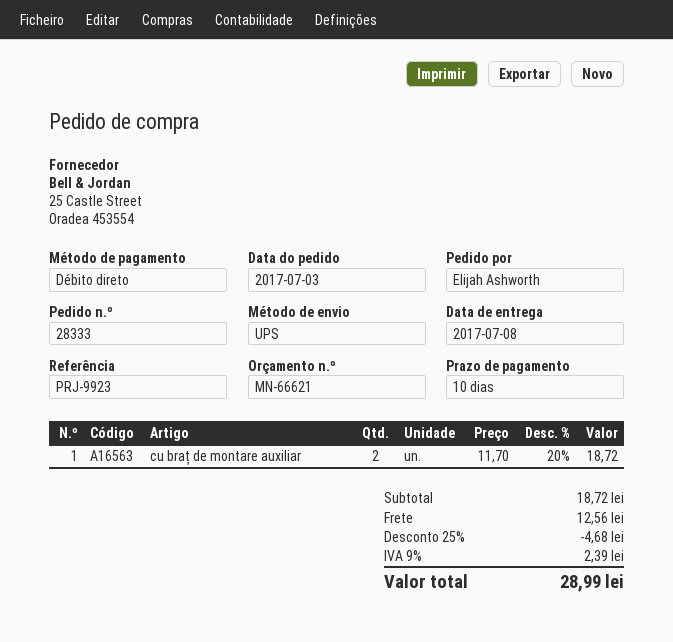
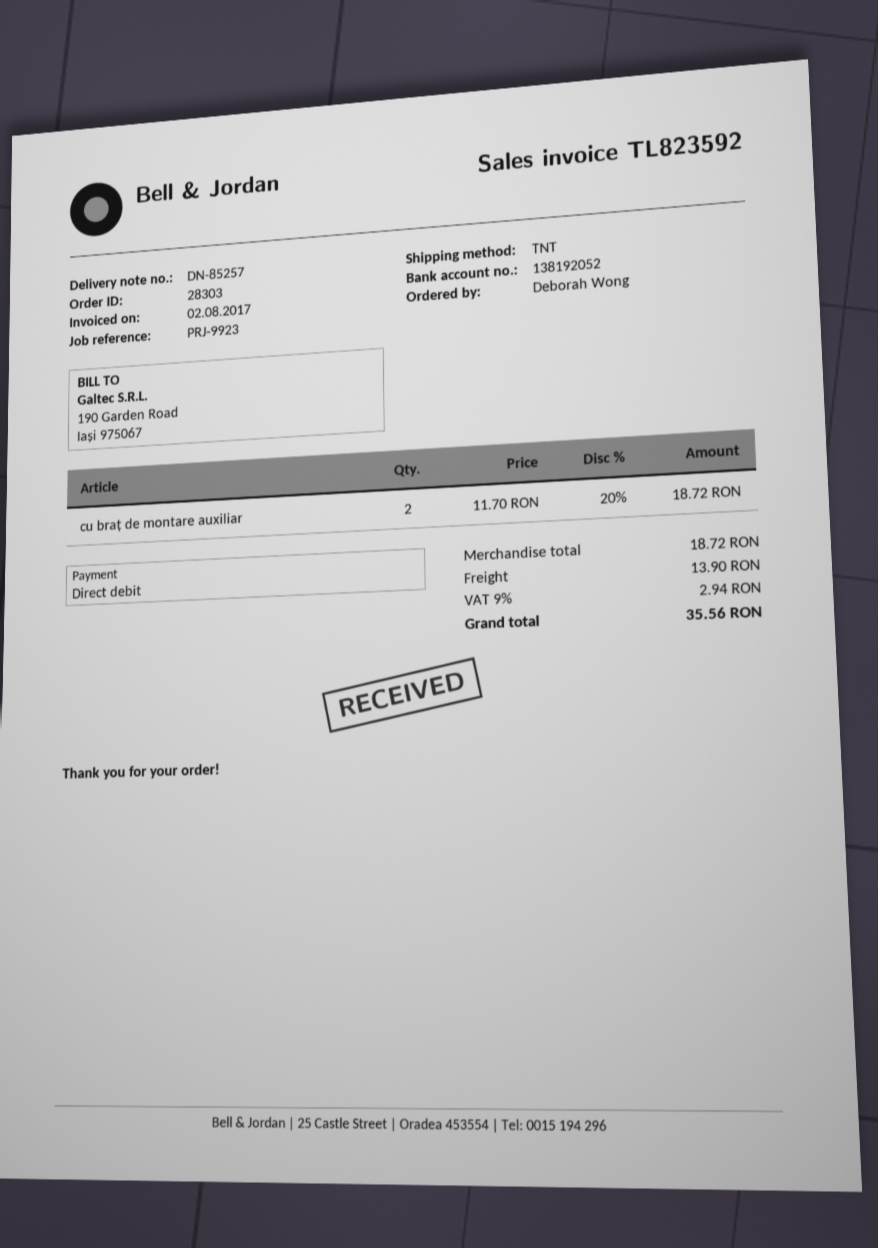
order number: 28333 -> 28303
ordered by: Elijah Ashworth -> Deborah Wong
shipping method: UPS -> TNT
discount: 25% = 4.68 -> none
shipping: 12.56 -> 13.90
tax: 9% = 2.39 -> 9% = 2.94
total: 28.99 -> 35.56

